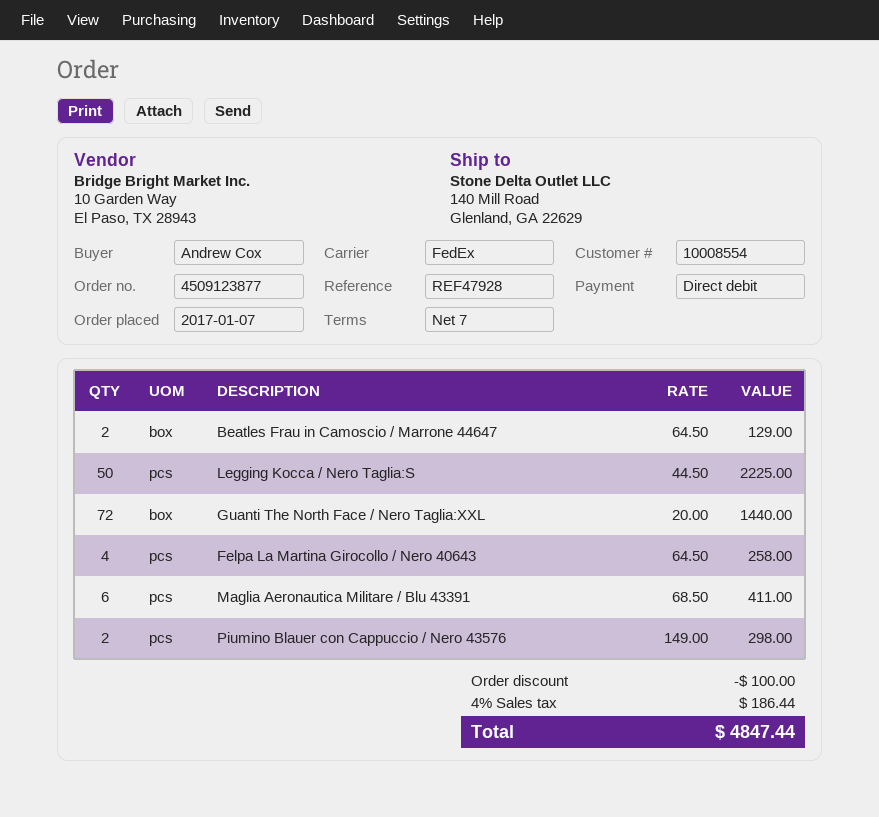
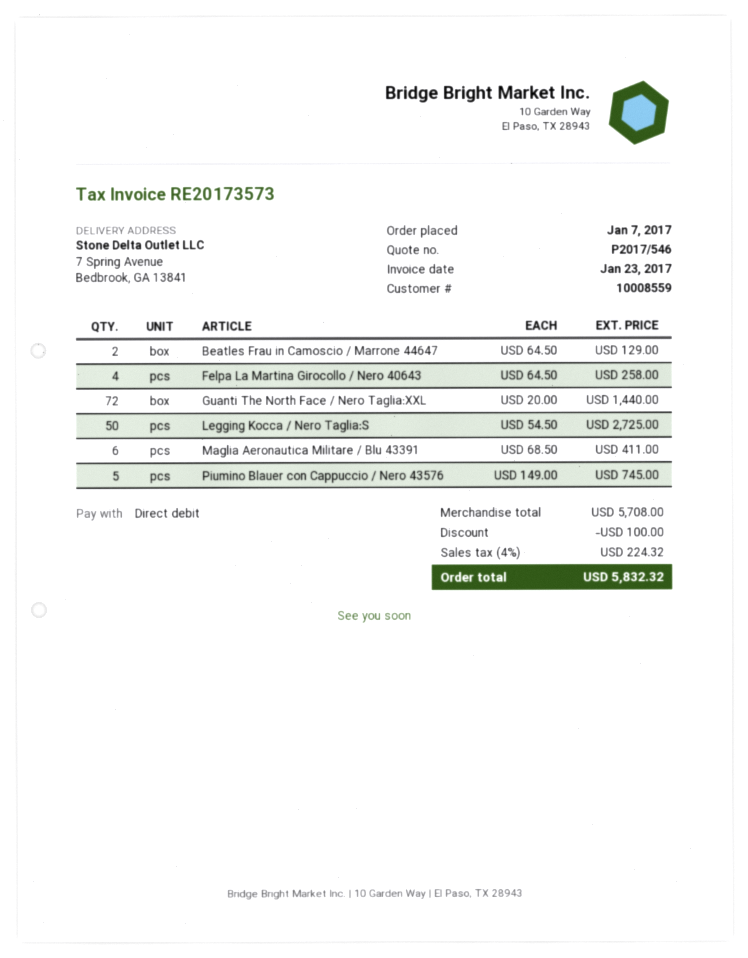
customer number: 10008554 -> 10008559
ship to: 140 Mill Road, Glenland, GA 22629 -> 7 Spring Avenue, Bedbrook, GA 13841
Legging Kocca / Nero Taglia:S: 50 x 44.50 = 2225.00 -> 50 x 54.50 = 2725.00
Piumino Blauer con Cappuccio / Nero 43576: 2 x 149.00 = 298.00 -> 5 x 149.00 = 745.00
tax: 4% = 186.44 -> 4% = 224.32
total: 4847.44 -> 5832.32

